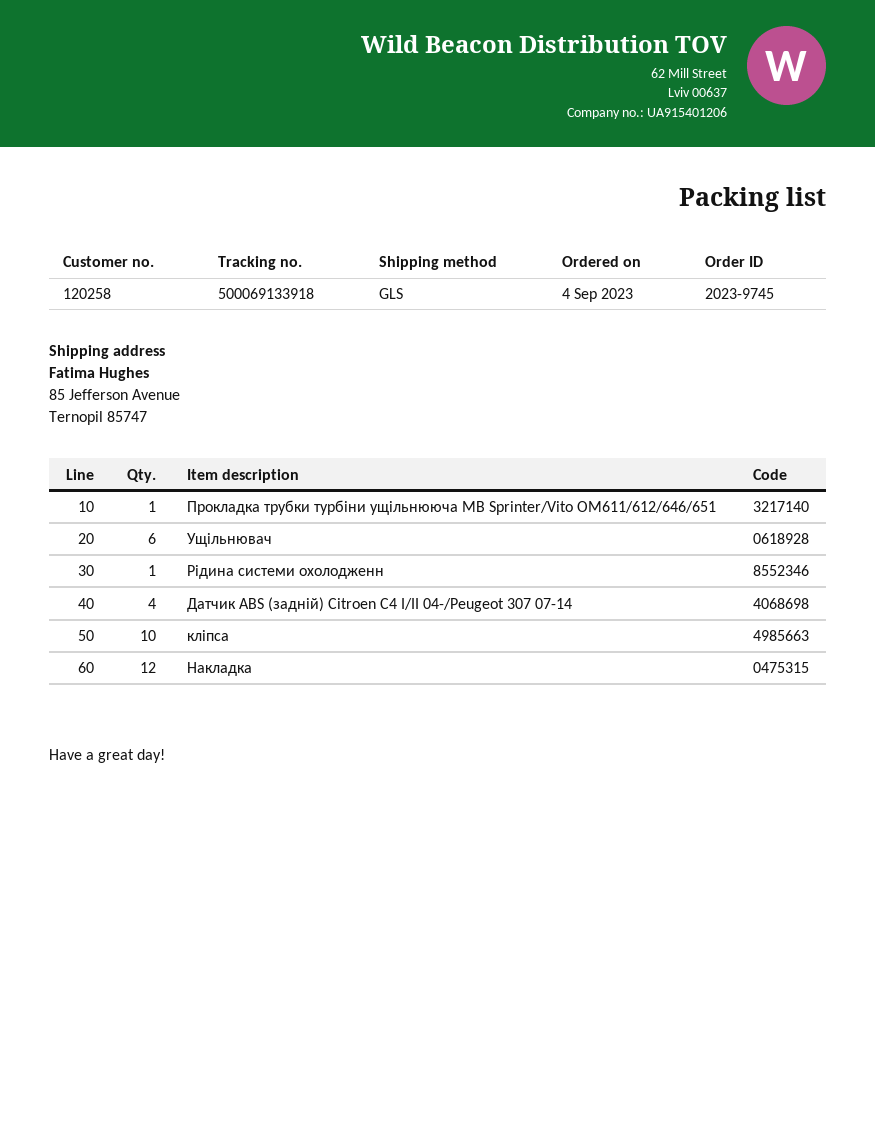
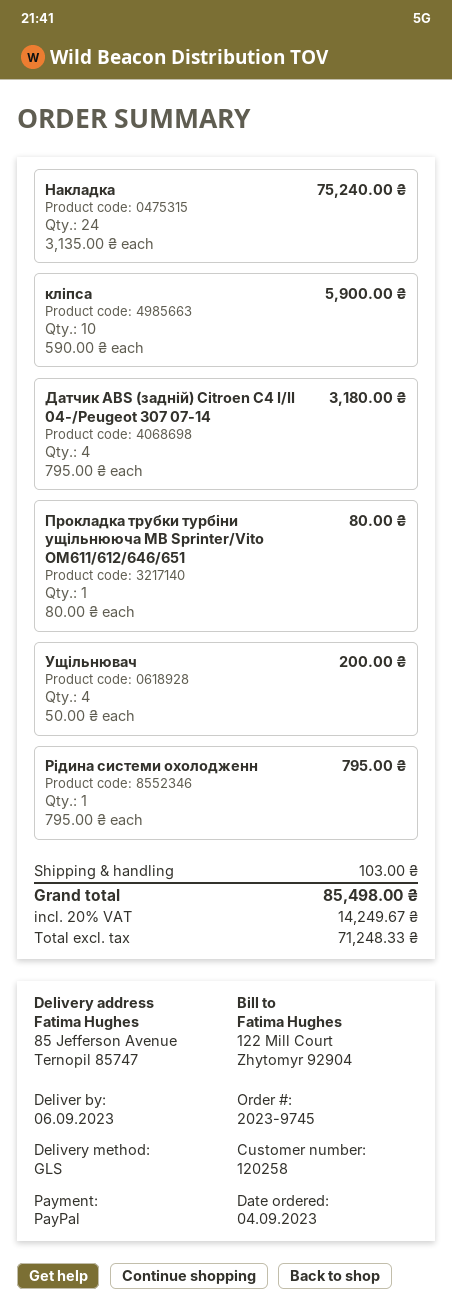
Ущільнювач: 6 -> 4
Накладка: 12 -> 24

